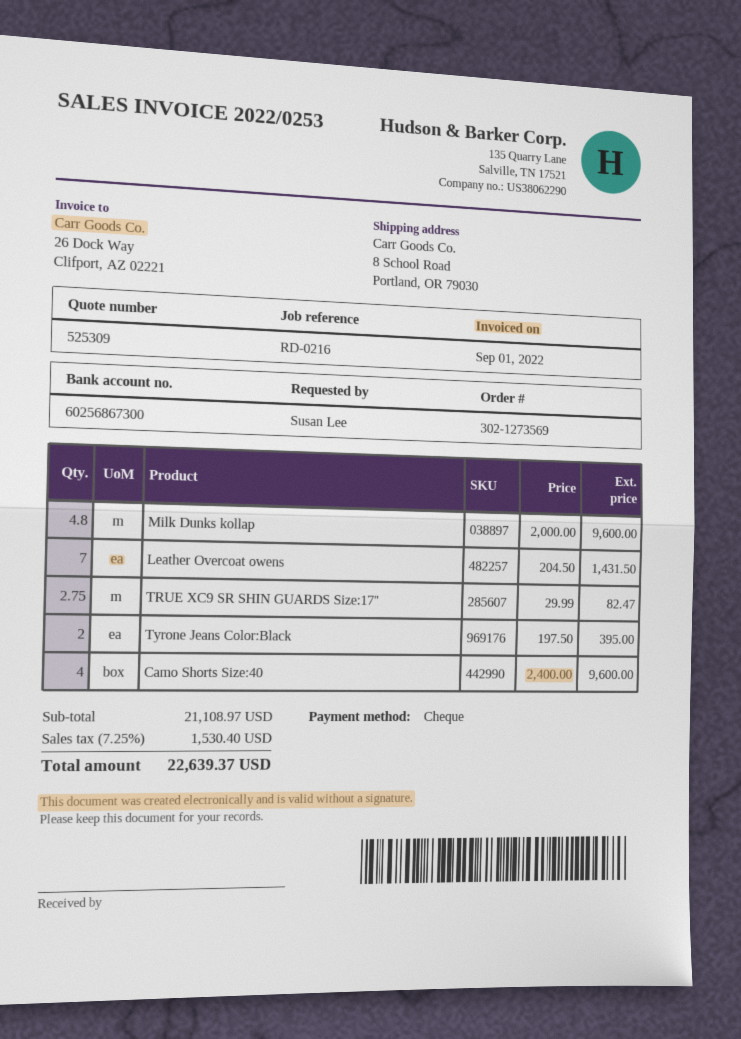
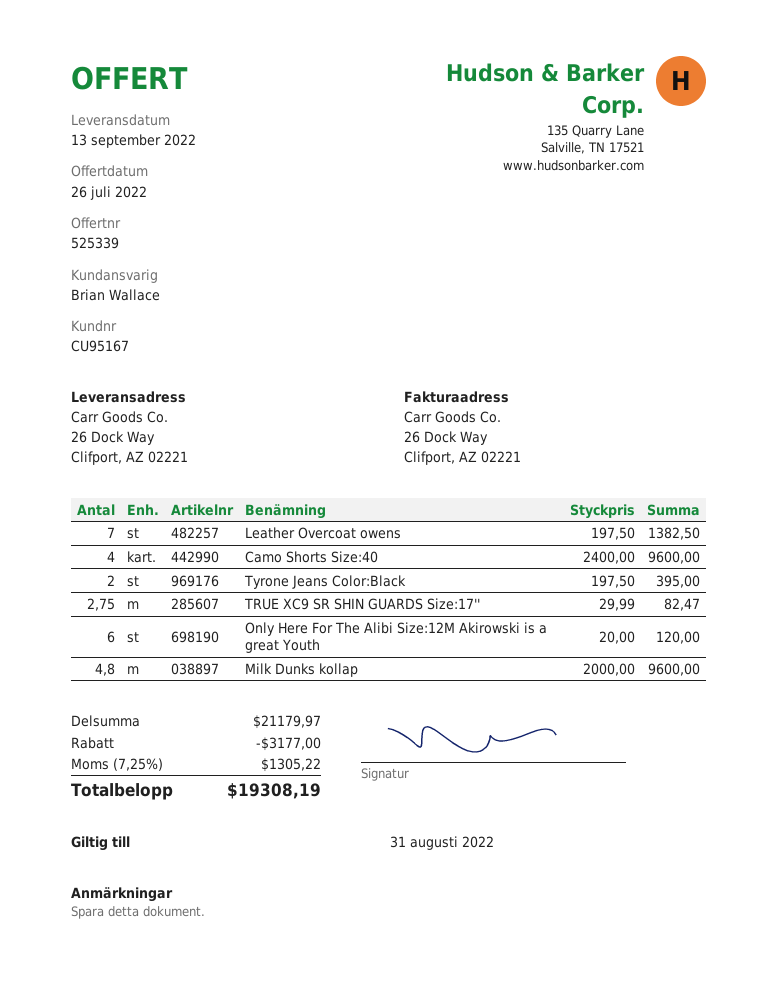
quote number: 525309 -> 525339
ship to: 8 School Road, Portland, OR 79030 -> 26 Dock Way, Clifport, AZ 02221
Leather Overcoat owens: 7 x 204.50 = 1431.50 -> 7 x 197.50 = 1382.50
Only Here For The Alibi Size:12M Akirowski is a great Youth: none -> 6 x 20.00 = 120.00
subtotal: 21108.97 -> 21179.97
discount: none -> 3177.00
tax: 7.25% = 1530.40 -> 7.25% = 1305.22
total: 22639.37 -> 19308.19

